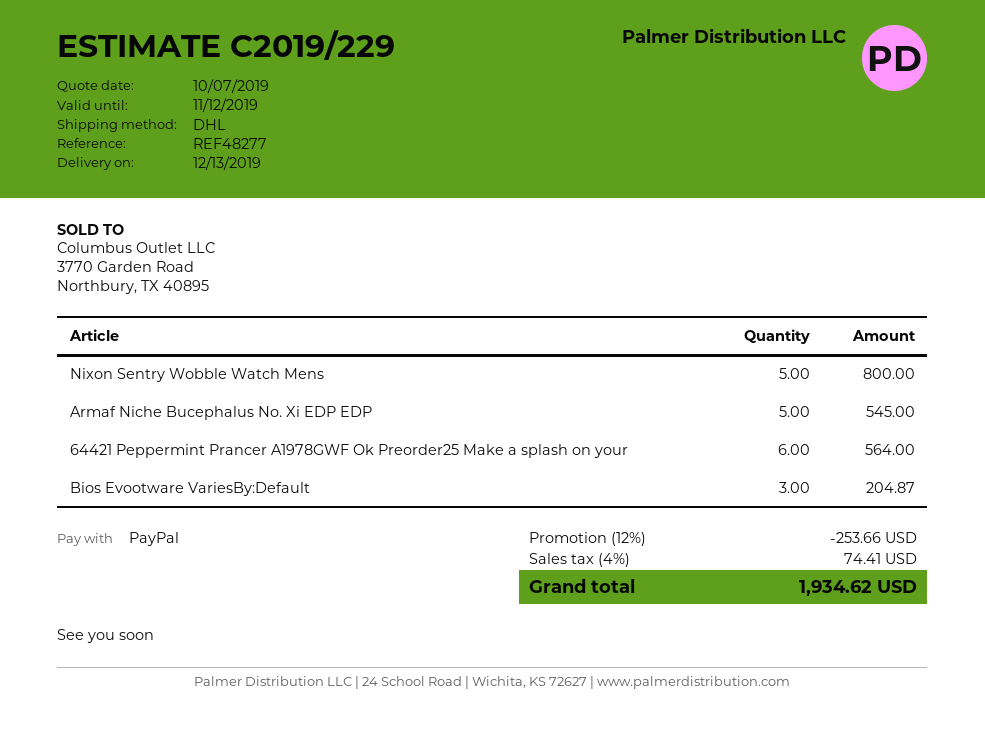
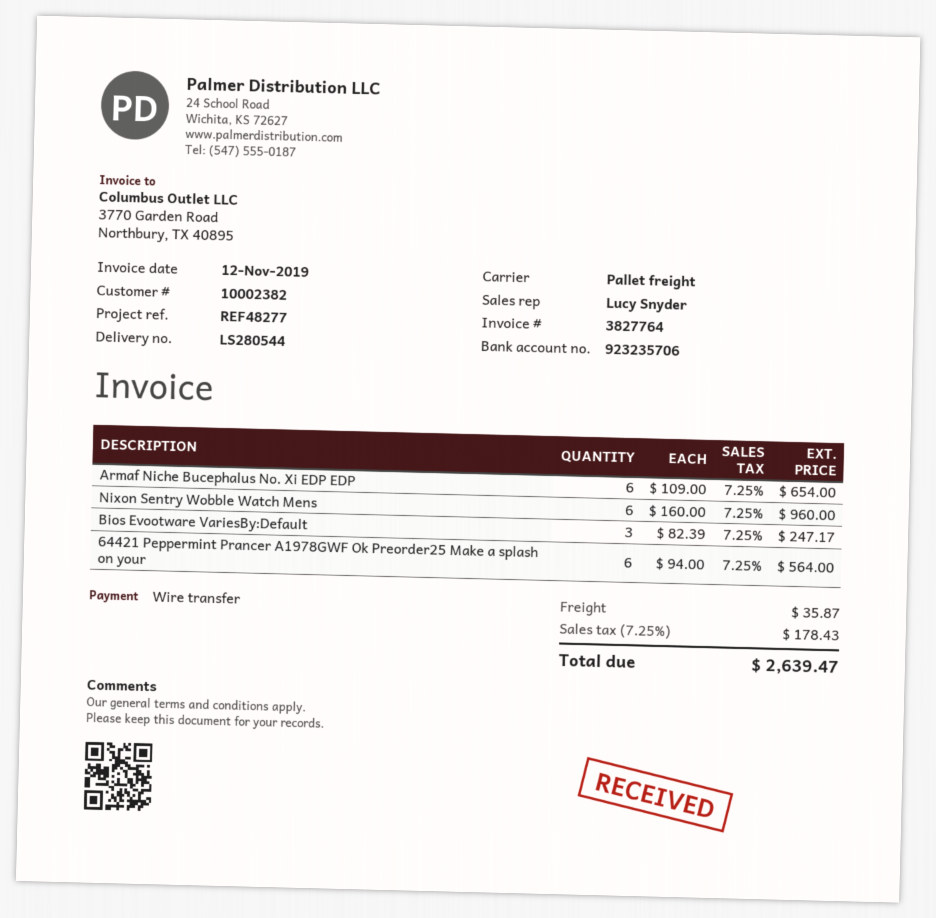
payment method: PayPal -> bank transfer
shipping method: DHL -> pallet freight
Nixon Sentry Wobble Watch Mens: 5 for 800.00 -> 6 for 960.00
Armaf Niche Bucephalus No. Xi EDP EDP: 5 for 545.00 -> 6 for 654.00
Bios Evootware VariesBy:Default: 3 for 204.87 -> 3 for 247.17
discount: 12% = 253.66 -> none
shipping: none -> 35.87
tax: 4% = 74.41 -> 7.25% = 178.43
total: 1934.62 -> 2639.47

